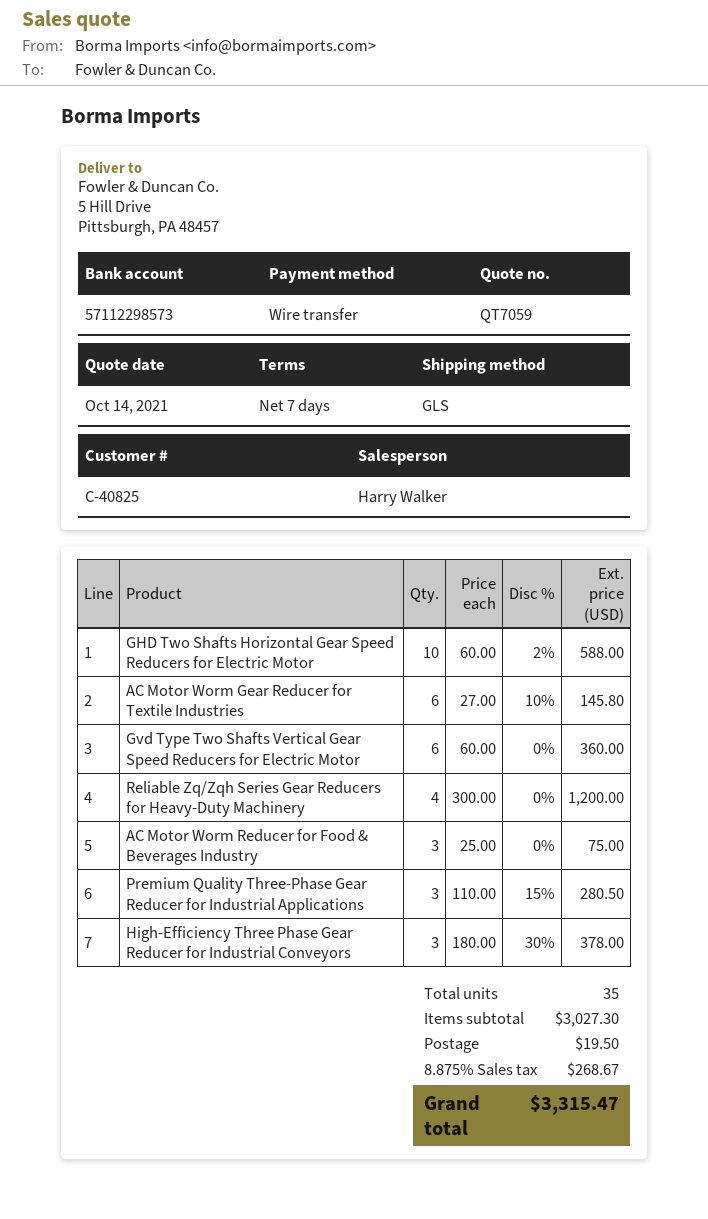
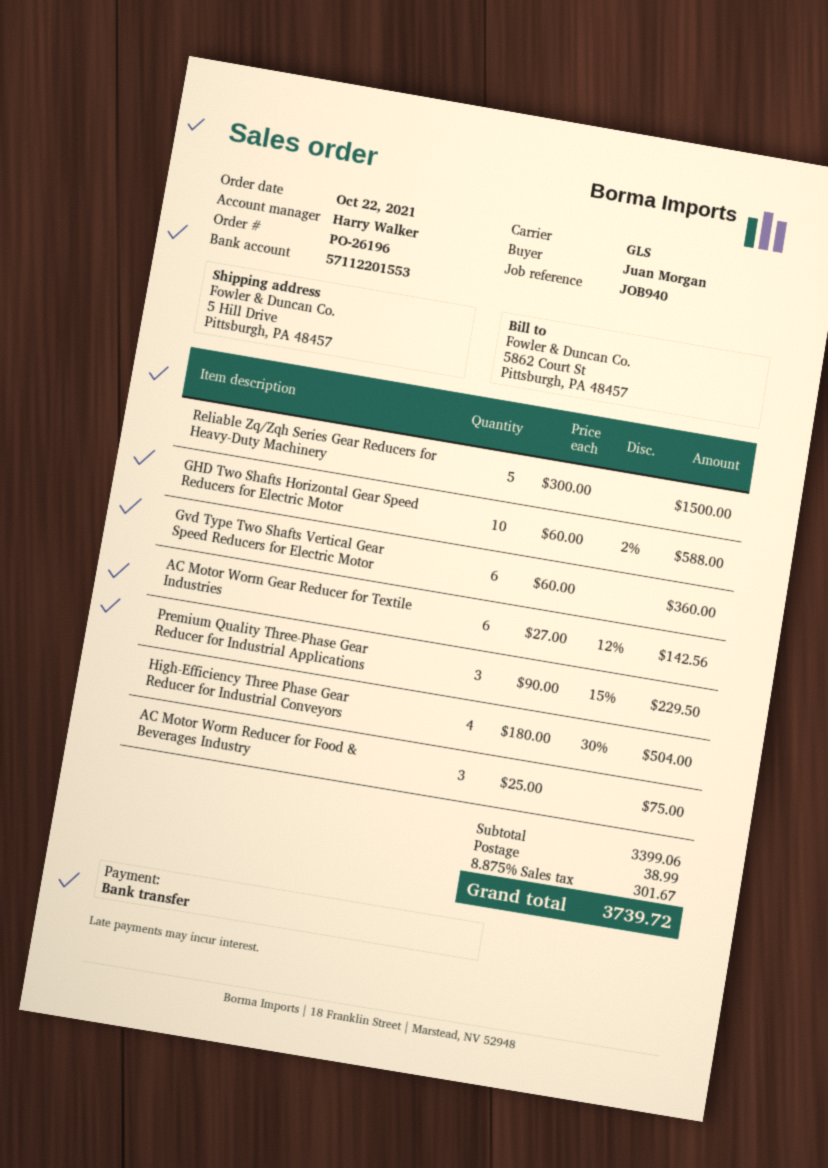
bank account: 57112298573 -> 57112201553
AC Motor Worm Gear Reducer for Textile Industries: 6 x 27.00 - 10% = 145.80 -> 6 x 27.00 - 12% = 142.56
Reliable Zq/Zqh Series Gear Reducers for Heavy-Duty Machinery: 4 x 300.00 = 1200.00 -> 5 x 300.00 = 1500.00
Premium Quality Three-Phase Gear Reducer for Industrial Applications: 3 x 110.00 - 15% = 280.50 -> 3 x 90.00 - 15% = 229.50
High-Efficiency Three Phase Gear Reducer for Industrial Conveyors: 3 x 180.00 - 30% = 378.00 -> 4 x 180.00 - 30% = 504.00
subtotal: 3027.30 -> 3399.06
shipping: 19.50 -> 38.99
tax: 8.875% = 268.67 -> 8.875% = 301.67
total: 3315.47 -> 3739.72

